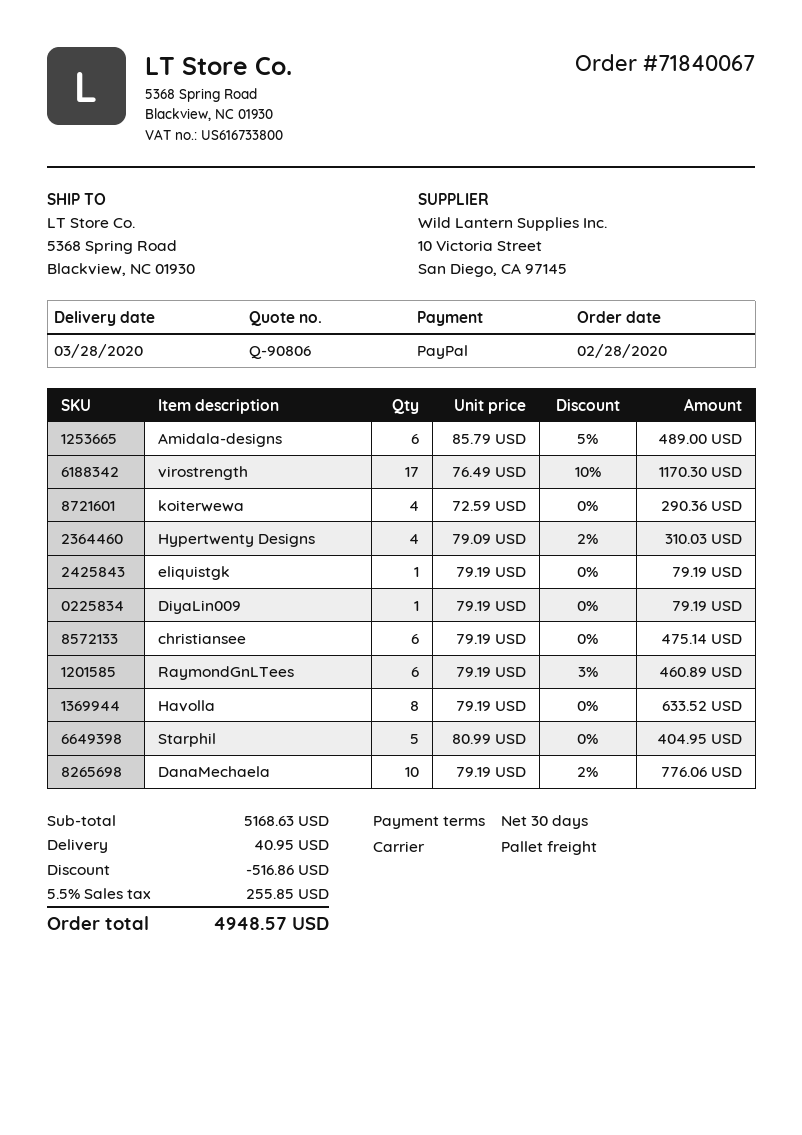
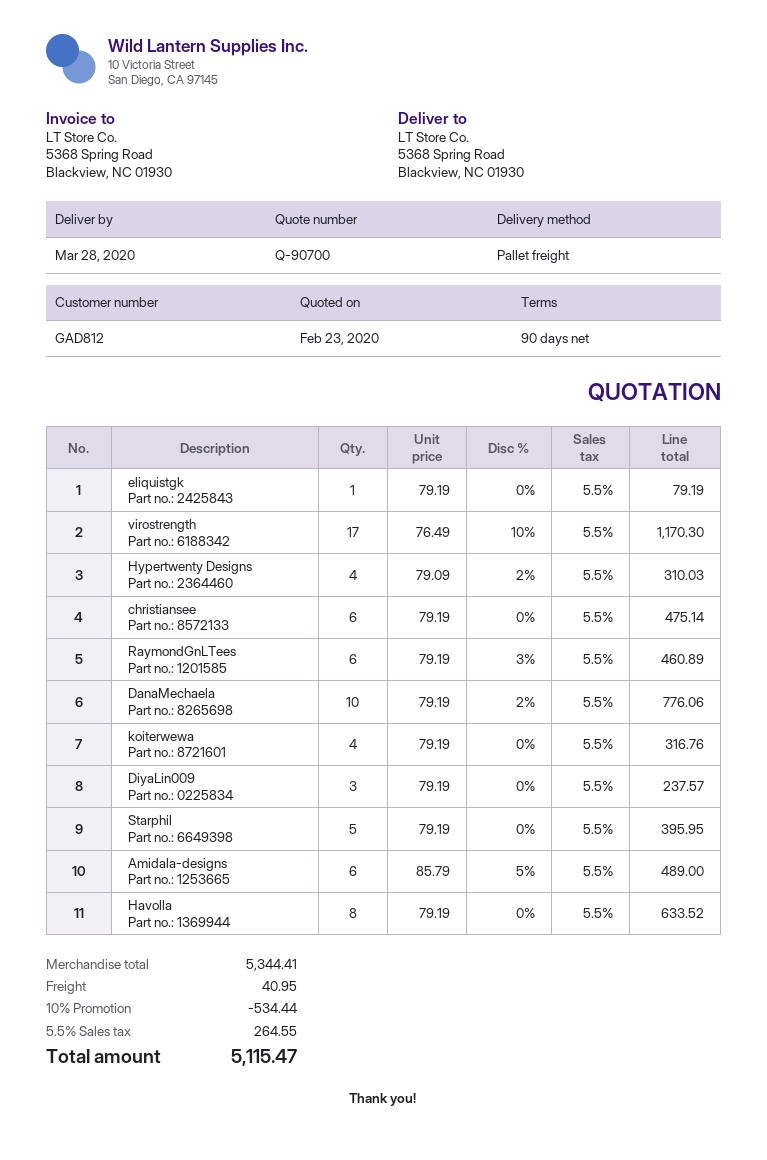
quote number: Q-90806 -> Q-90700
payment terms: 30 days -> 90 days
koiterwewa: 4 x 72.59 = 290.36 -> 4 x 79.19 = 316.76
DiyaLin009: 1 x 79.19 = 79.19 -> 3 x 79.19 = 237.57
Starphil: 5 x 80.99 = 404.95 -> 5 x 79.19 = 395.95
subtotal: 5168.63 -> 5344.41
discount: 516.86 -> 534.44
tax: 5.5% = 255.85 -> 5.5% = 264.55
total: 4948.57 -> 5115.47

